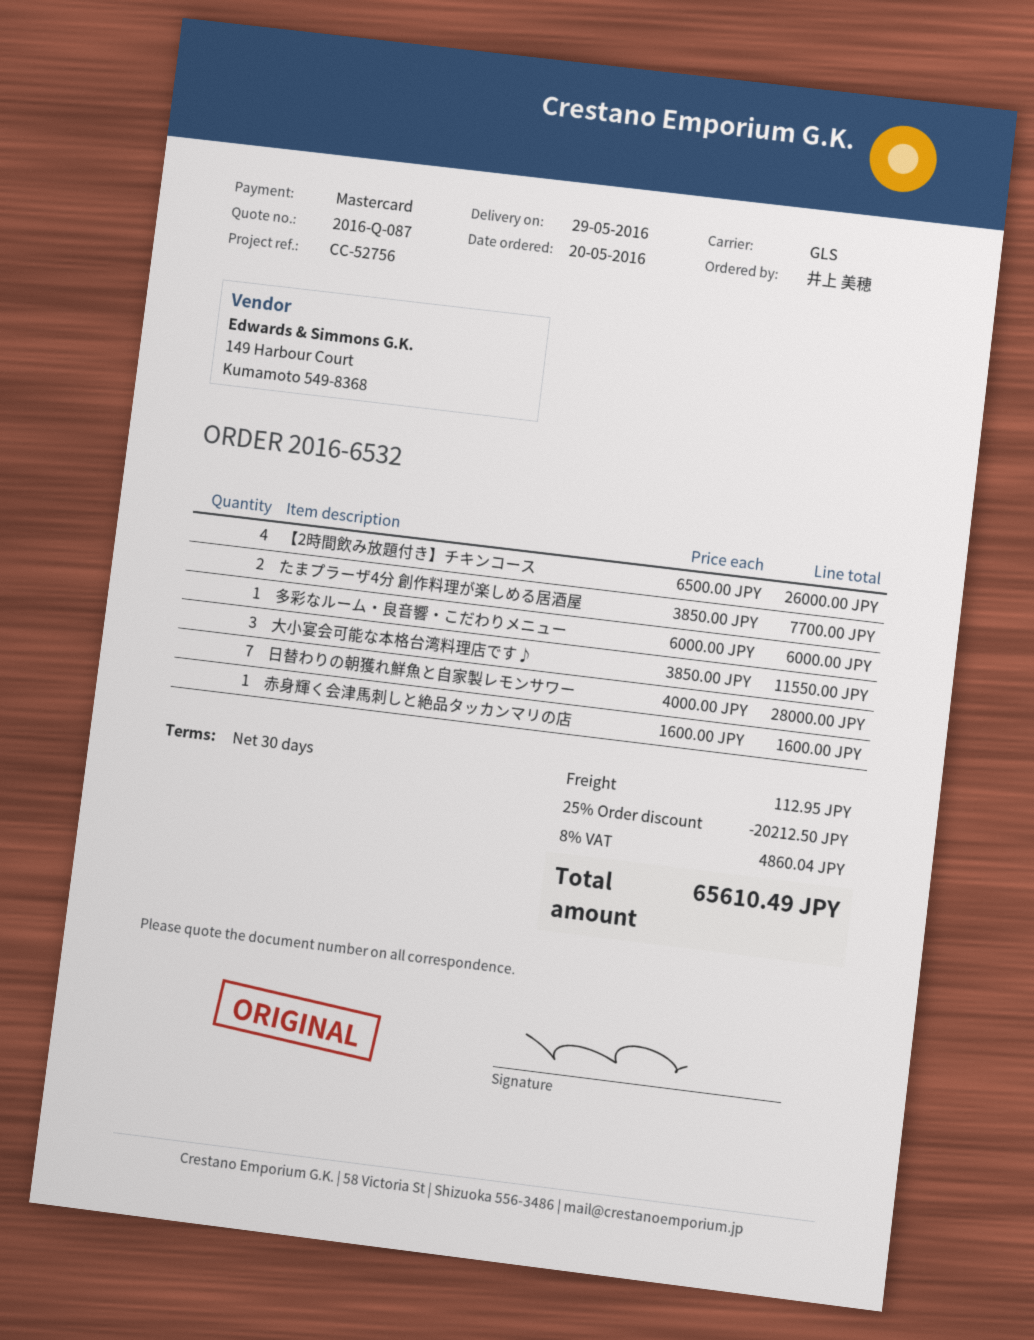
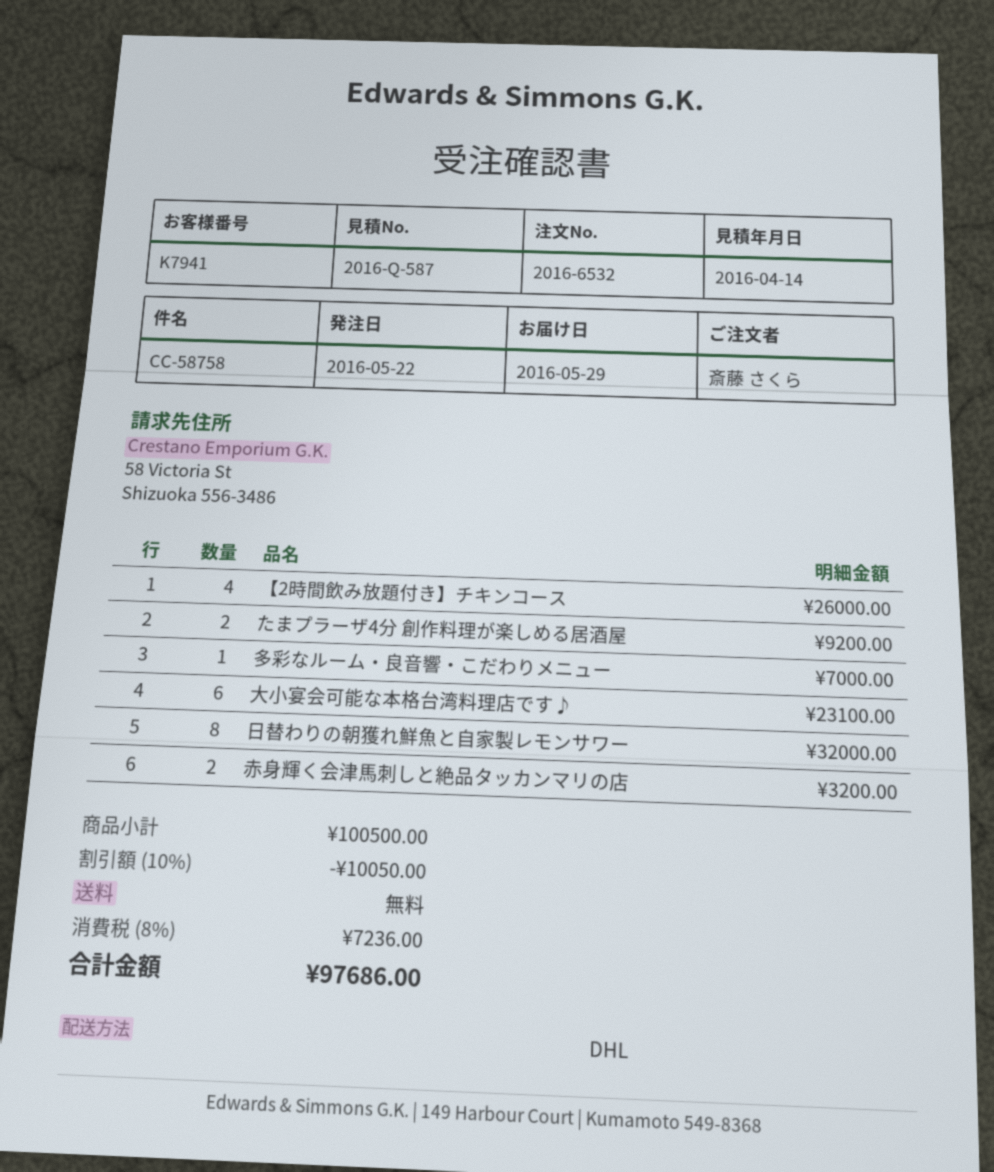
quote number: 2016-Q-087 -> 2016-Q-587
order date: 2016-05-20 -> 2016-05-22
reference: CC-52756 -> CC-58758
ordered by: 井上 美穂 -> 斎藤 さくら
shipping method: GLS -> DHL
たまプラーザ4分 創作料理が楽しめる居酒屋: 2 for 7700.00 -> 2 for 9200.00
多彩なルーム・良音響・こだわりメニュー: 1 for 6000.00 -> 1 for 7000.00
大小宴会可能な本格台湾料理店です♪: 3 for 11550.00 -> 6 for 23100.00
日替わりの朝獲れ鮮魚と自家製レモンサワー: 7 for 28000.00 -> 8 for 32000.00
赤身輝く会津馬刺しと絶品タッカンマリの店: 1 for 1600.00 -> 2 for 3200.00
discount: 25% = 20212.50 -> 10% = 10050.00
shipping: 112.95 -> 0.00
tax: 8% = 4860.04 -> 8% = 7236.00
total: 65610.49 -> 97686.00

